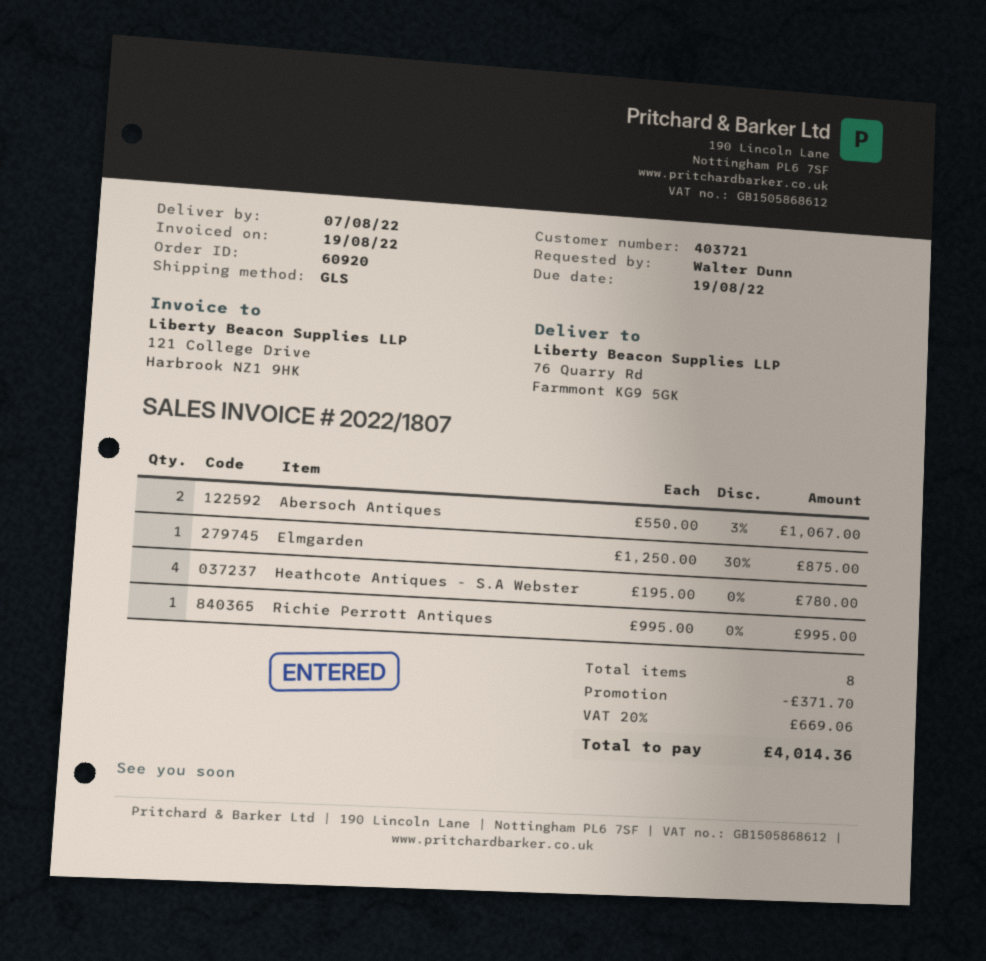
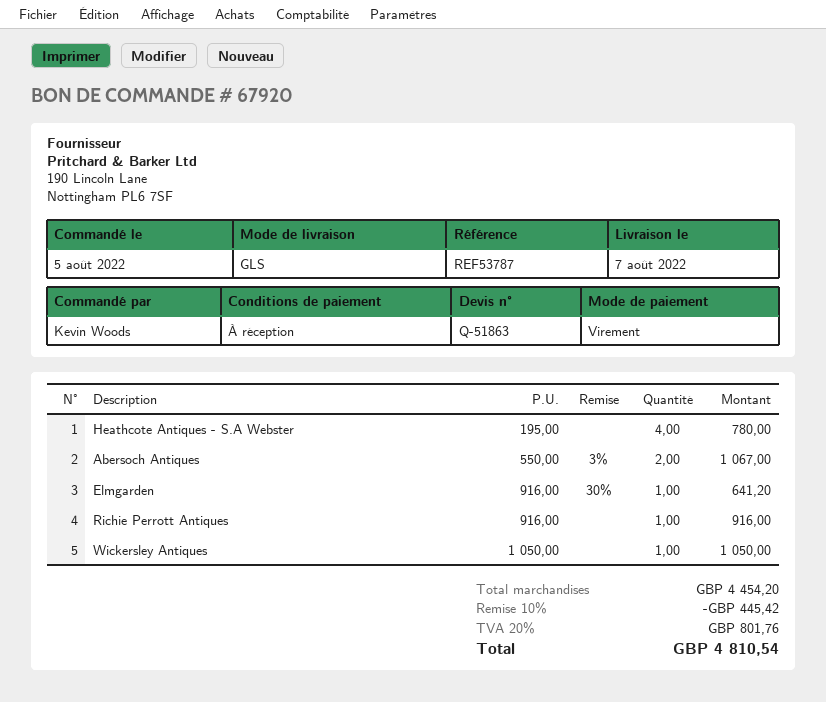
order number: 60920 -> 67920
ordered by: Walter Dunn -> Kevin Woods
Elmgarden: 1 x 1250.00 - 30% = 875.00 -> 1 x 916.00 - 30% = 641.20
Richie Perrott Antiques: 1 x 995.00 = 995.00 -> 1 x 916.00 = 916.00
Wickersley Antiques: none -> 1 x 1050.00 = 1050.00
discount: 371.70 -> 445.42
tax: 20% = 669.06 -> 20% = 801.76
total: 4014.36 -> 4810.54

